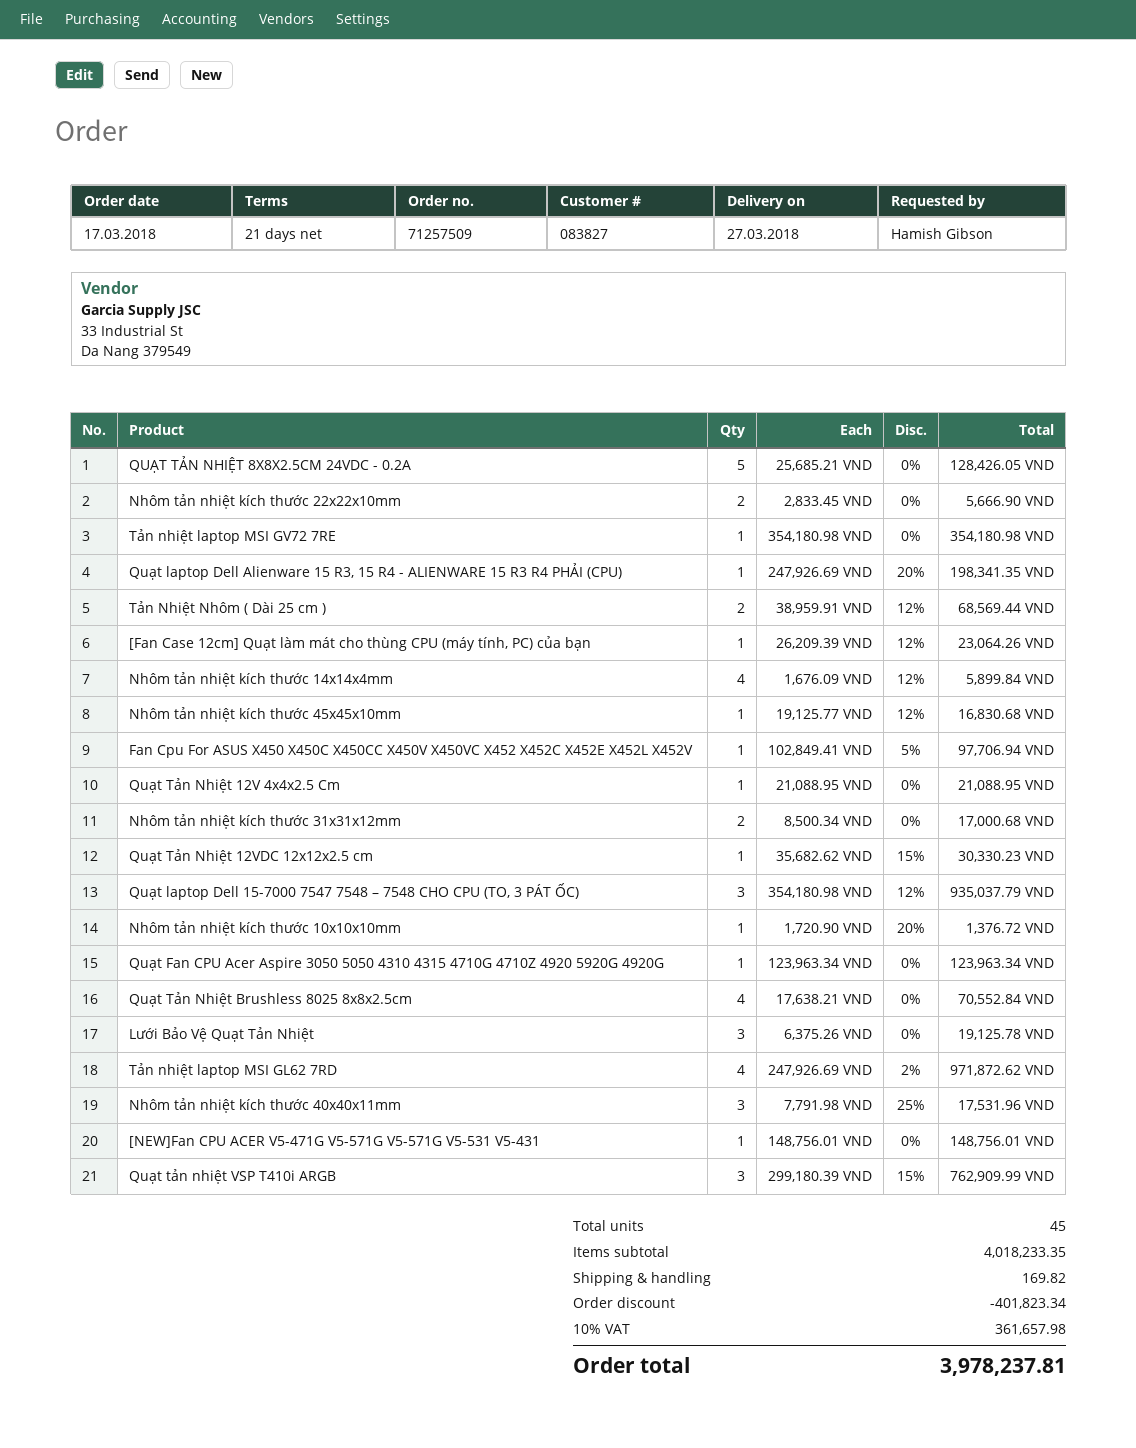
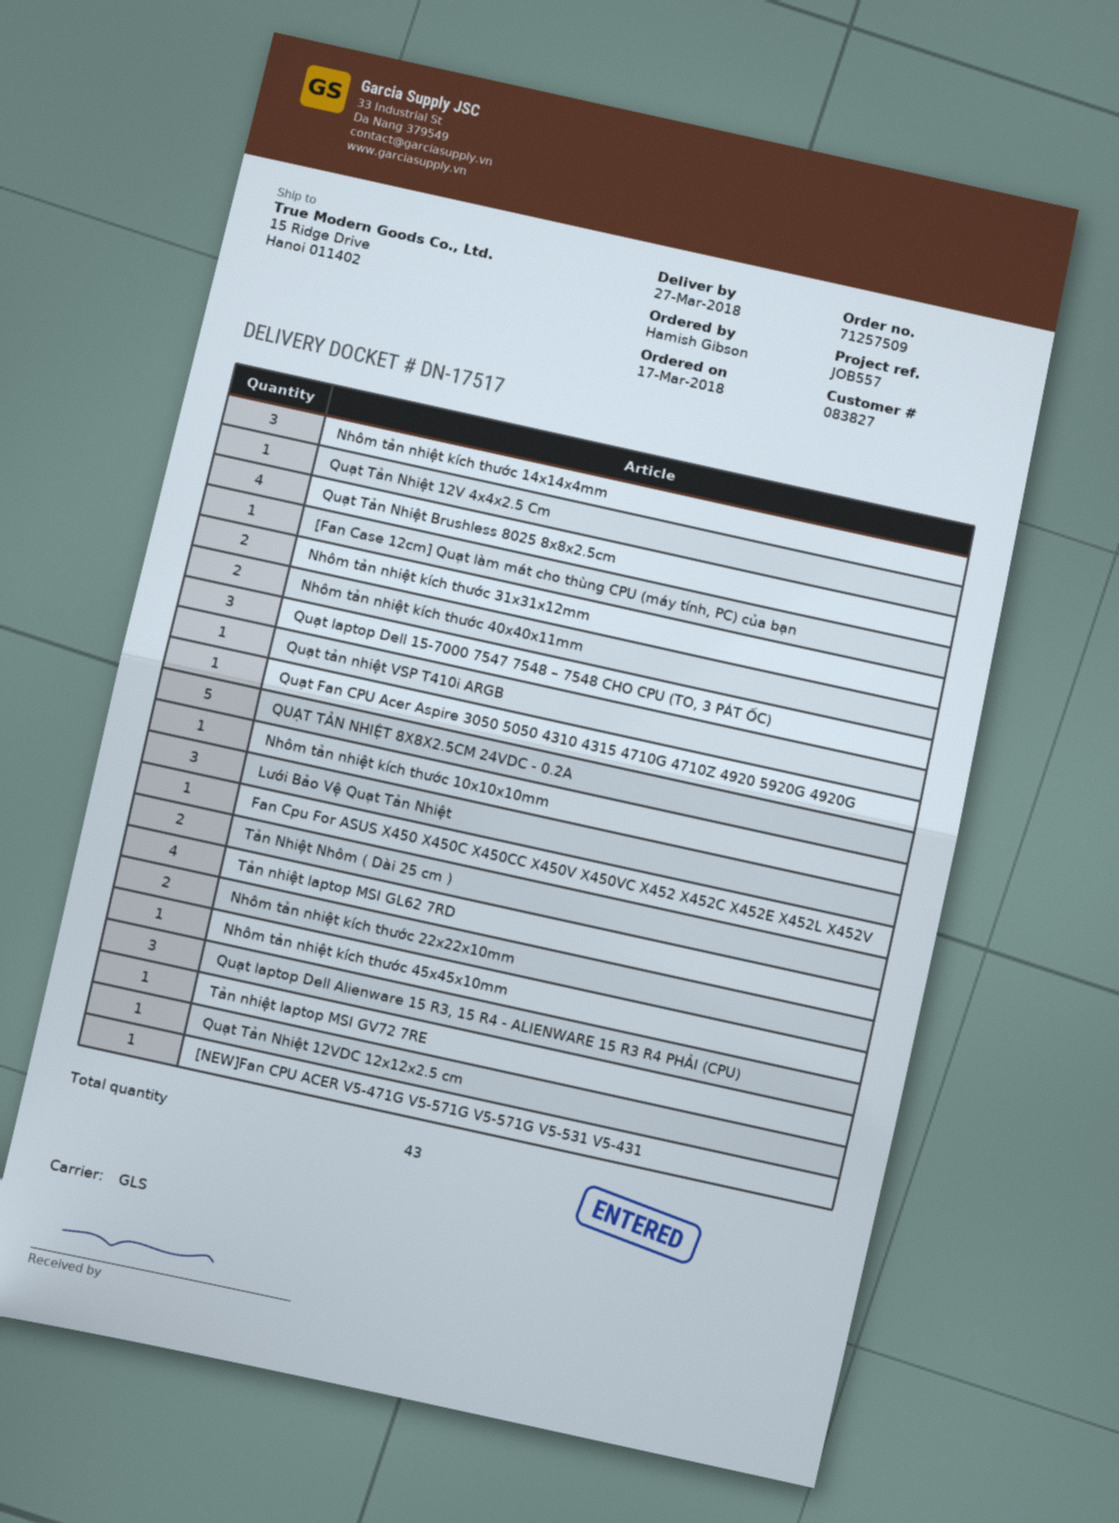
Quạt laptop Dell Alienware 15 R3, 15 R4 - ALIENWARE 15 R3 R4 PHẢI (CPU): 1 -> 3
Nhôm tản nhiệt kích thước 14x14x4mm: 4 -> 3
Nhôm tản nhiệt kích thước 40x40x11mm: 3 -> 2
Quạt tản nhiệt VSP T410i ARGB: 3 -> 1
total quantity: 45 -> 43

